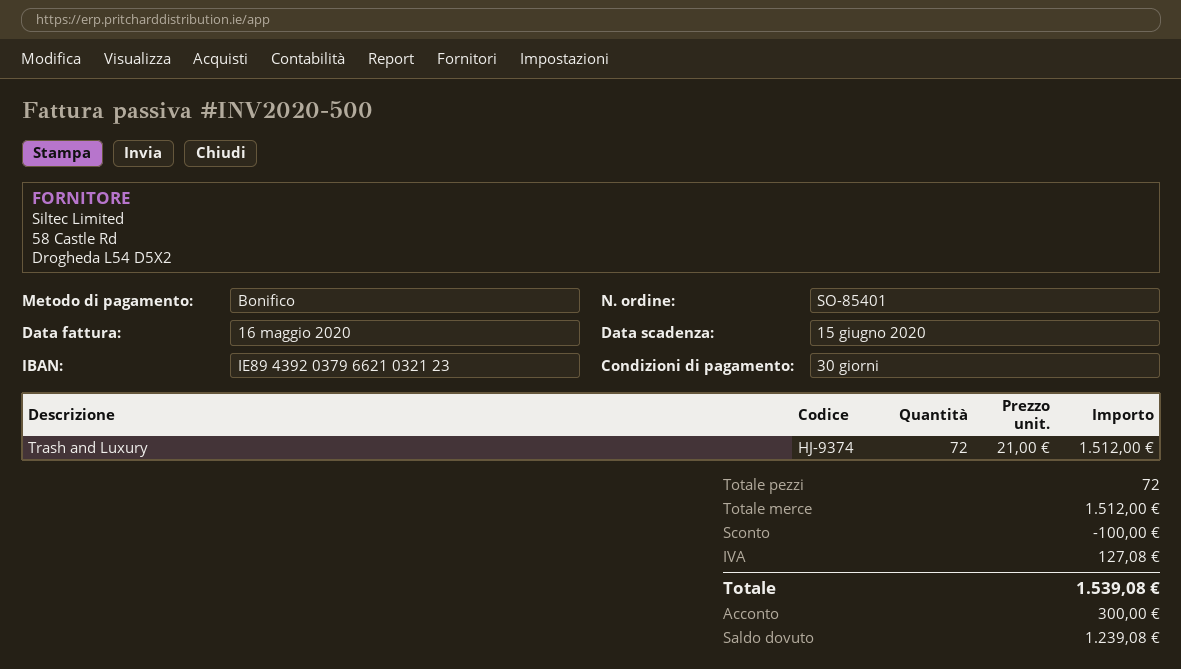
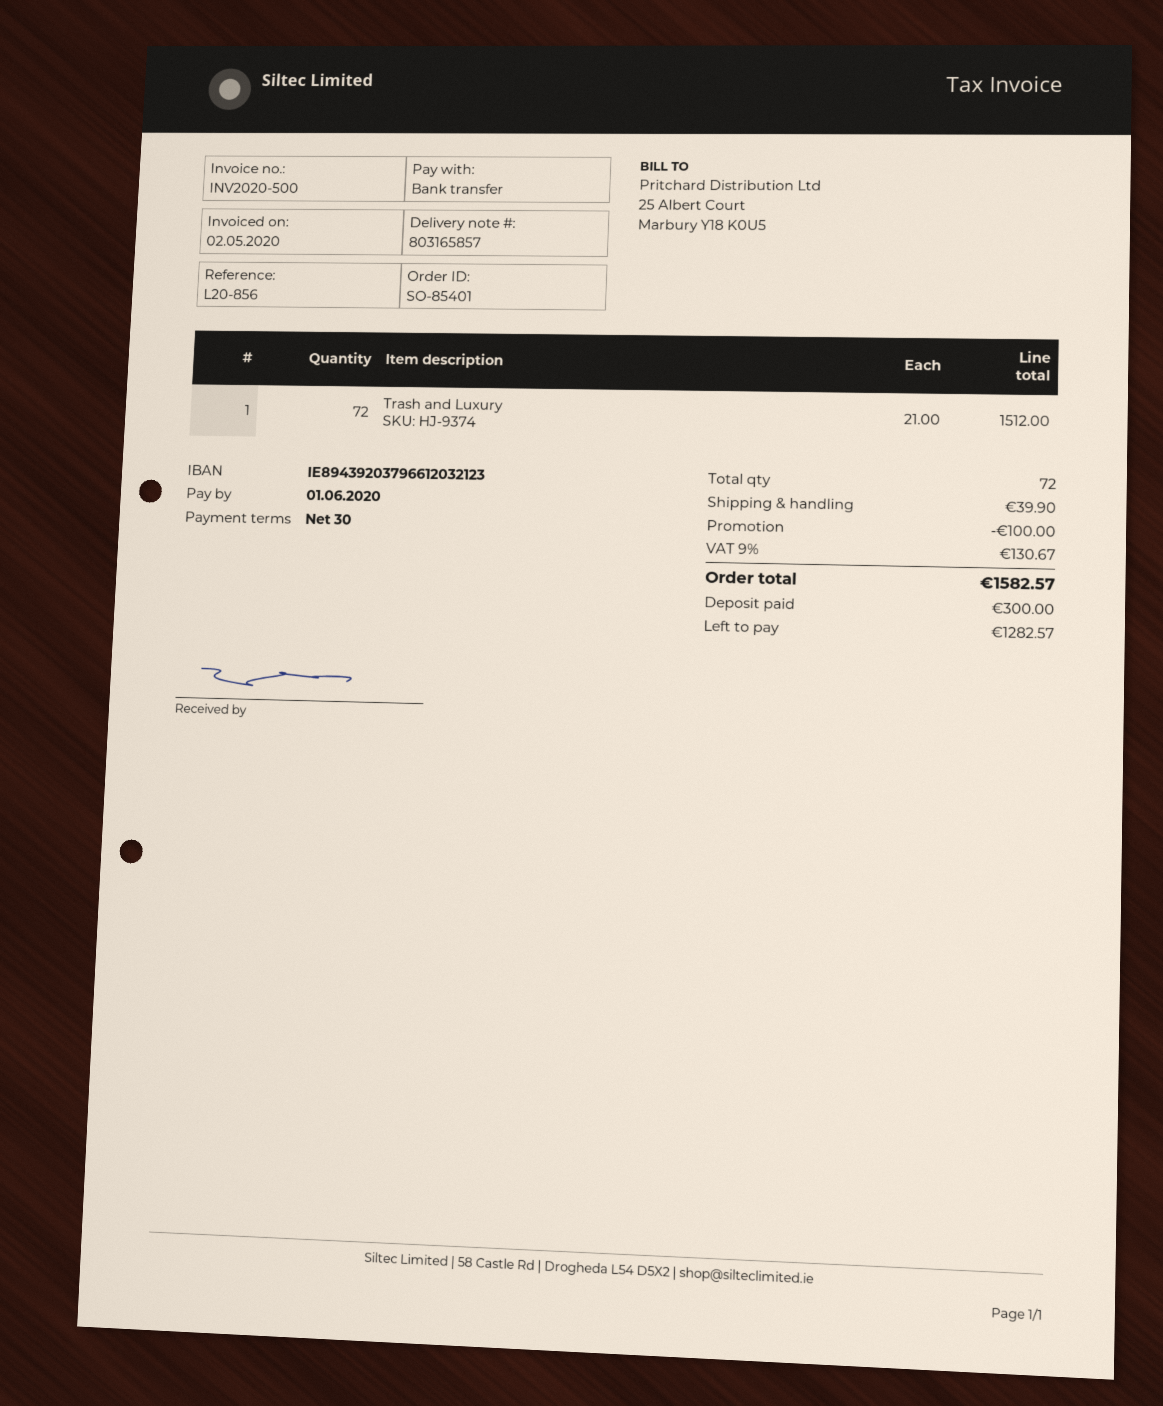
invoice date: 2020-05-16 -> 2020-05-02
due date: 2020-06-15 -> 2020-06-01
bank account: IE89439203796621032123 -> IE89439203796612032123
shipping: none -> 39.90
tax: 127.08 -> 130.67
total: 1539.08 -> 1582.57
balance: 1239.08 -> 1282.57

